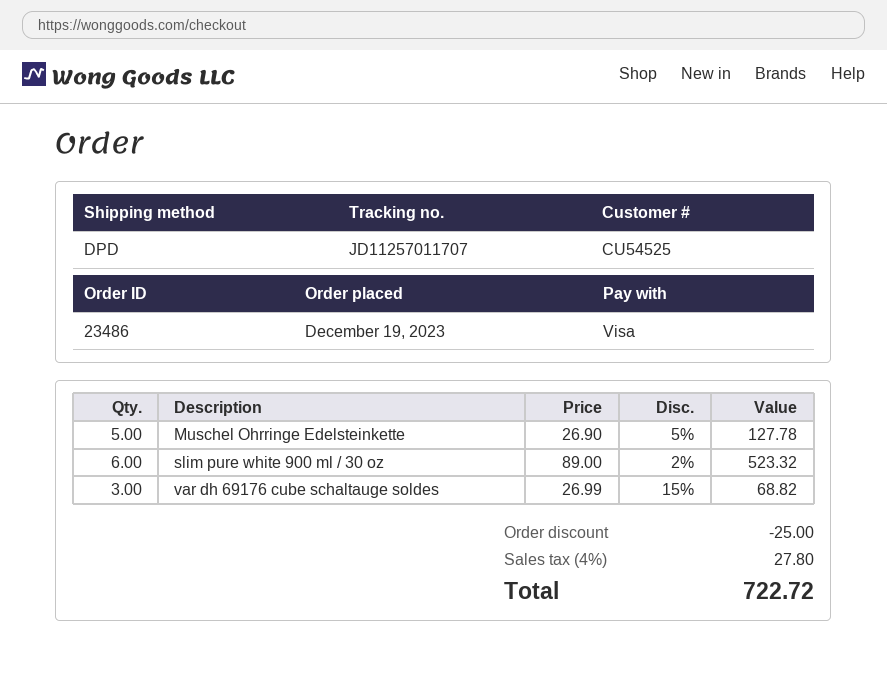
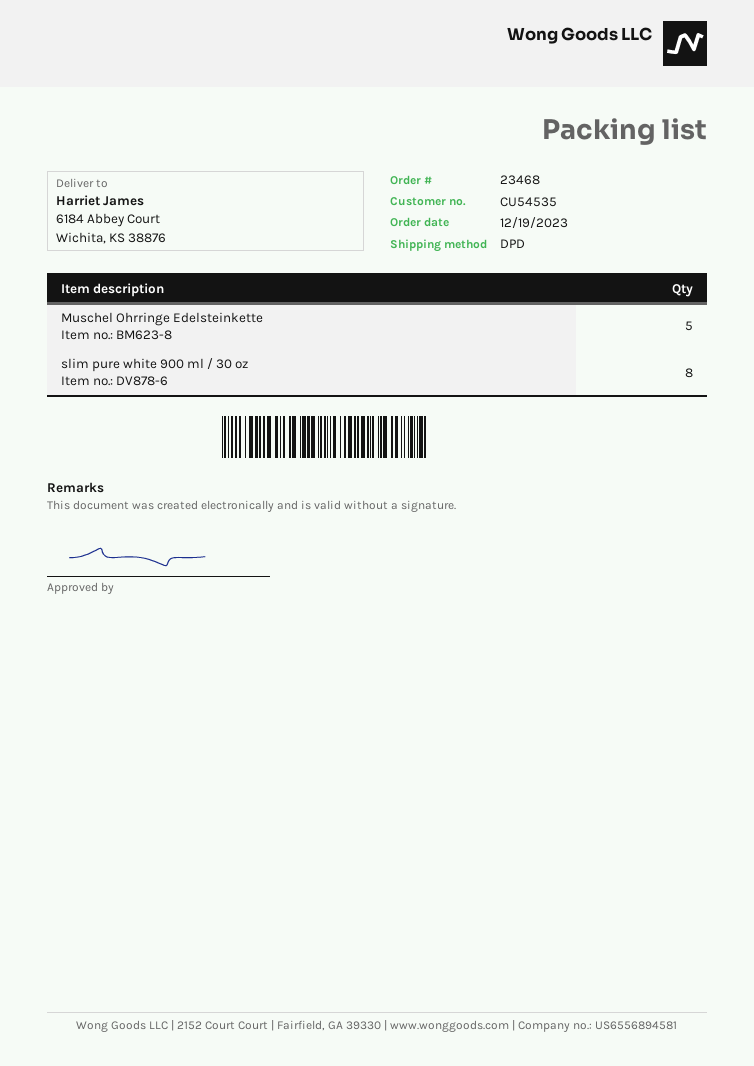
order number: 23486 -> 23468
customer number: CU54525 -> CU54535
slim pure white 900 ml / 30 oz: 6 -> 8
var dh 69176 cube schaltauge soldes: 3 -> none

